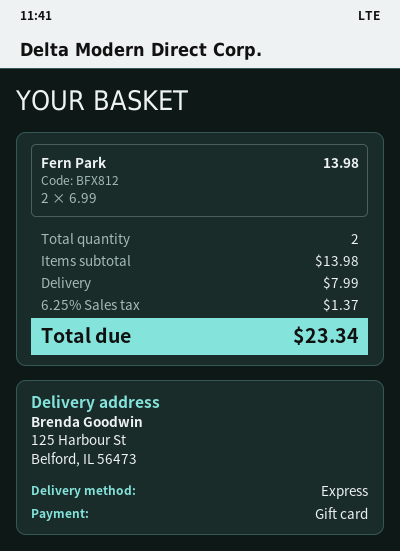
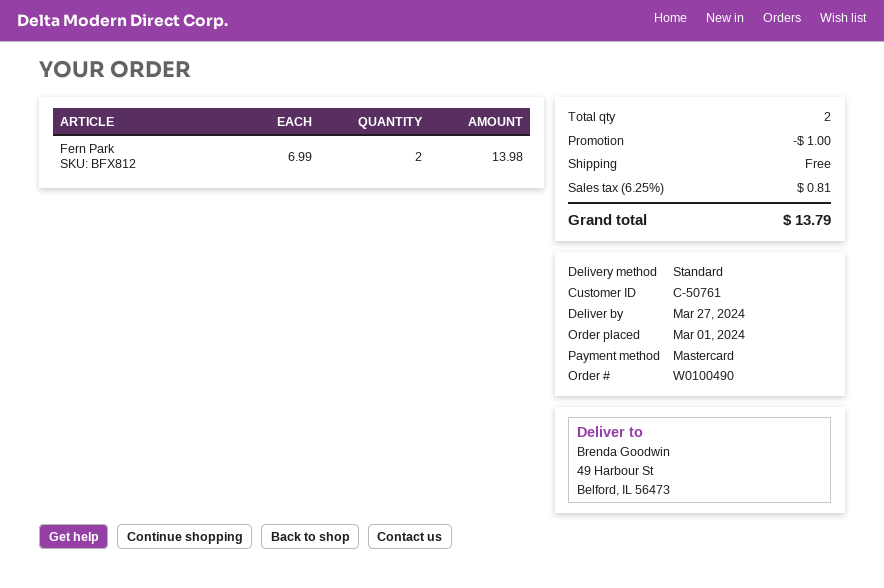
payment method: gift card -> Mastercard
shipping method: express -> standard
ship to: 125 Harbour St, Belford, IL 56473 -> 49 Harbour St, Belford, IL 56473
discount: none -> 1.00
shipping: 7.99 -> 0.00
tax: 6.25% = 1.37 -> 6.25% = 0.81
total: 23.34 -> 13.79

